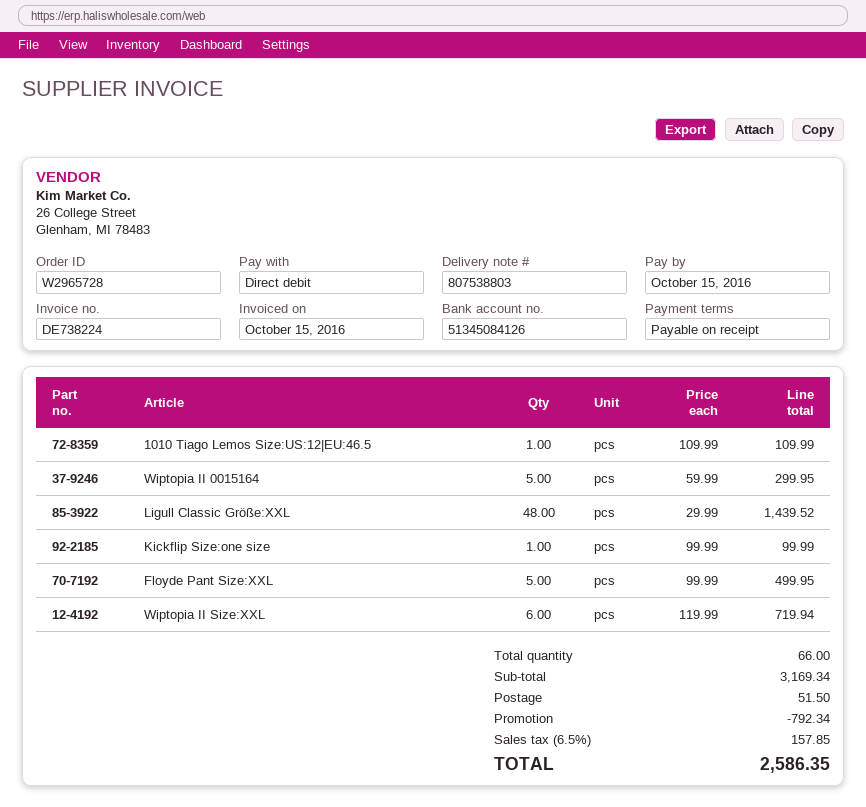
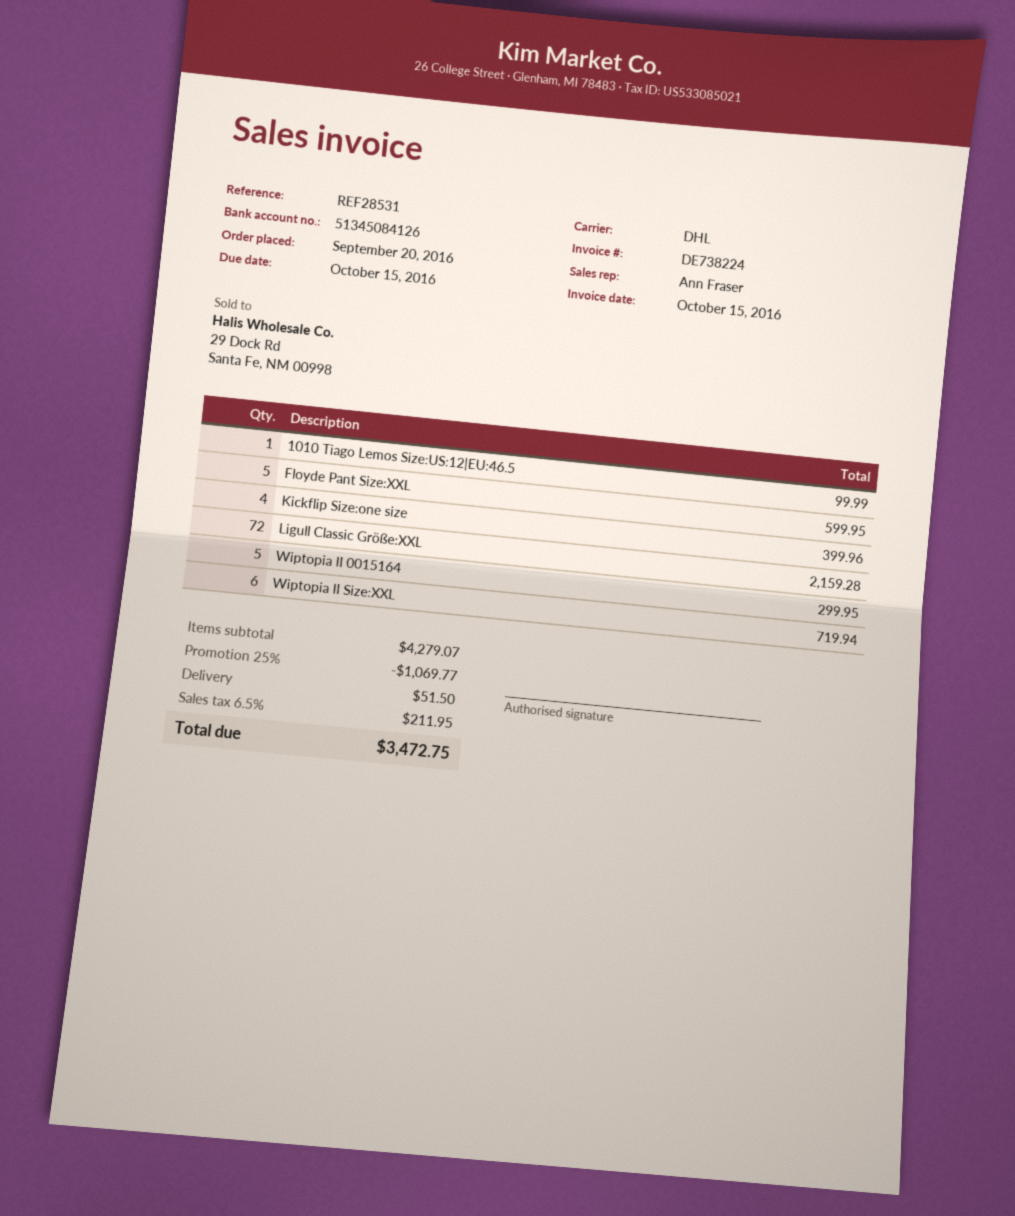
1010 Tiago Lemos Size:US:12|EU:46.5: 1 for 109.99 -> 1 for 99.99
Ligull Classic Größe:XXL: 48 for 1439.52 -> 72 for 2159.28
Kickflip Size:one size: 1 for 99.99 -> 4 for 399.96
Floyde Pant Size:XXL: 5 for 499.95 -> 5 for 599.95
subtotal: 3169.34 -> 4279.07
discount: 792.34 -> 1069.77
tax: 6.5% = 157.85 -> 6.5% = 211.95
total: 2586.35 -> 3472.75

